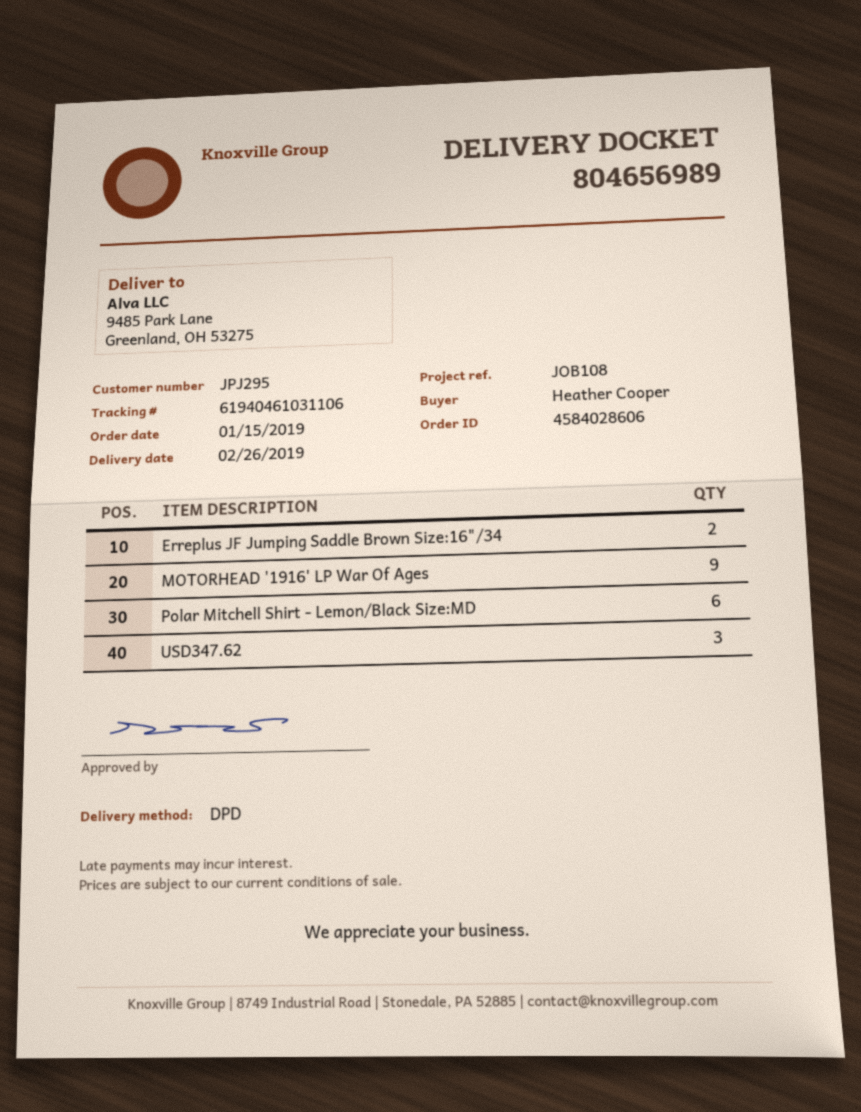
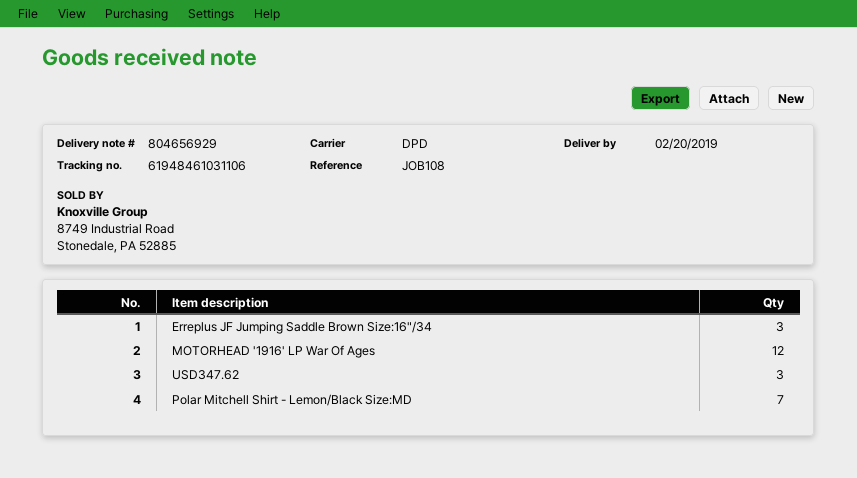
delivery note number: 804656989 -> 804656929
delivery date: 2019-02-26 -> 2019-02-20
tracking number: 61940461031106 -> 61948461031106
Erreplus JF Jumping Saddle Brown Size:16"/34: 2 -> 3
MOTORHEAD '1916' LP War Of Ages: 9 -> 12
Polar Mitchell Shirt - Lemon/Black Size:MD: 6 -> 7

